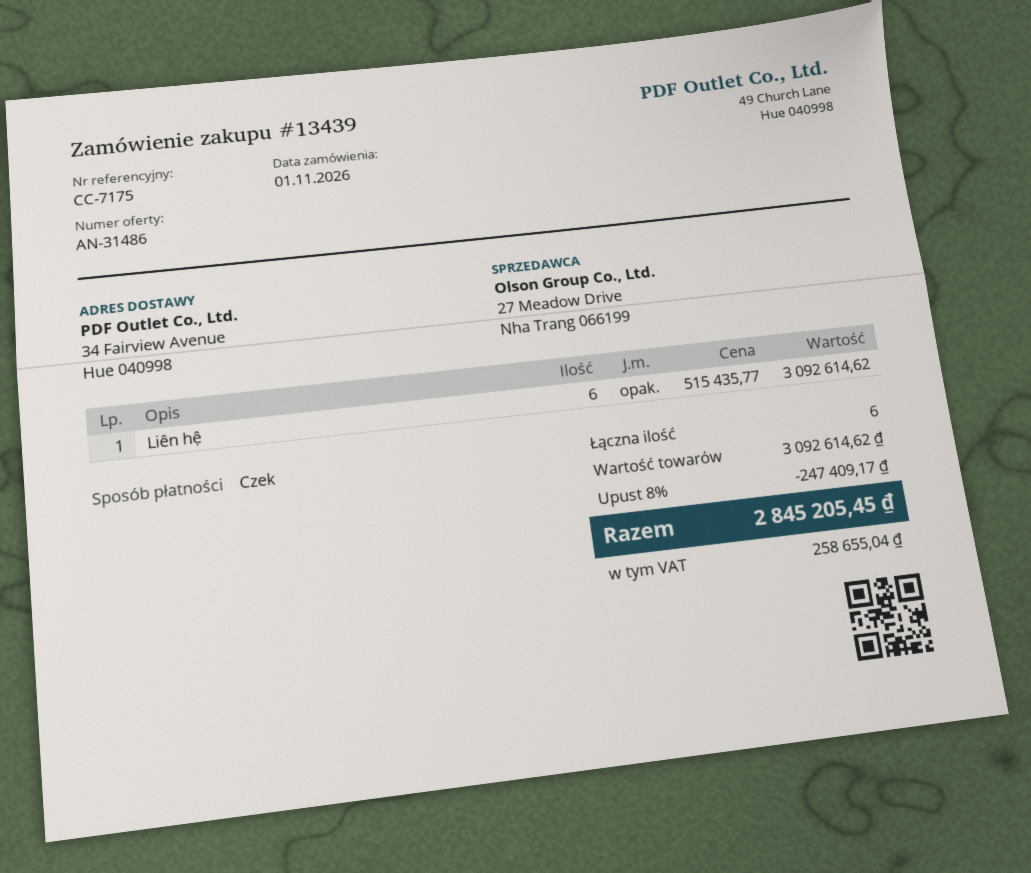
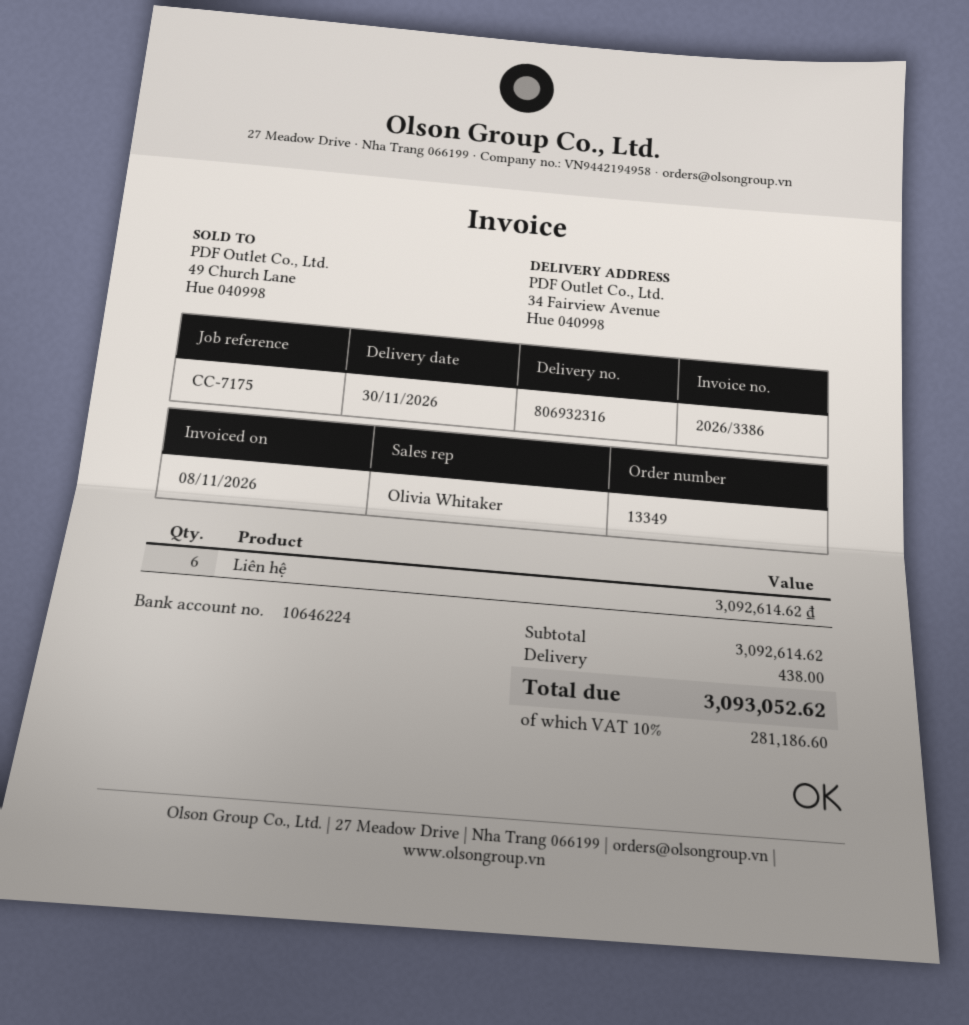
order number: 13439 -> 13349
discount: 8% = 247409.17 -> none
shipping: none -> 438.00
tax: 258655.04 -> 281186.60
total: 2845205.45 -> 3093052.62

